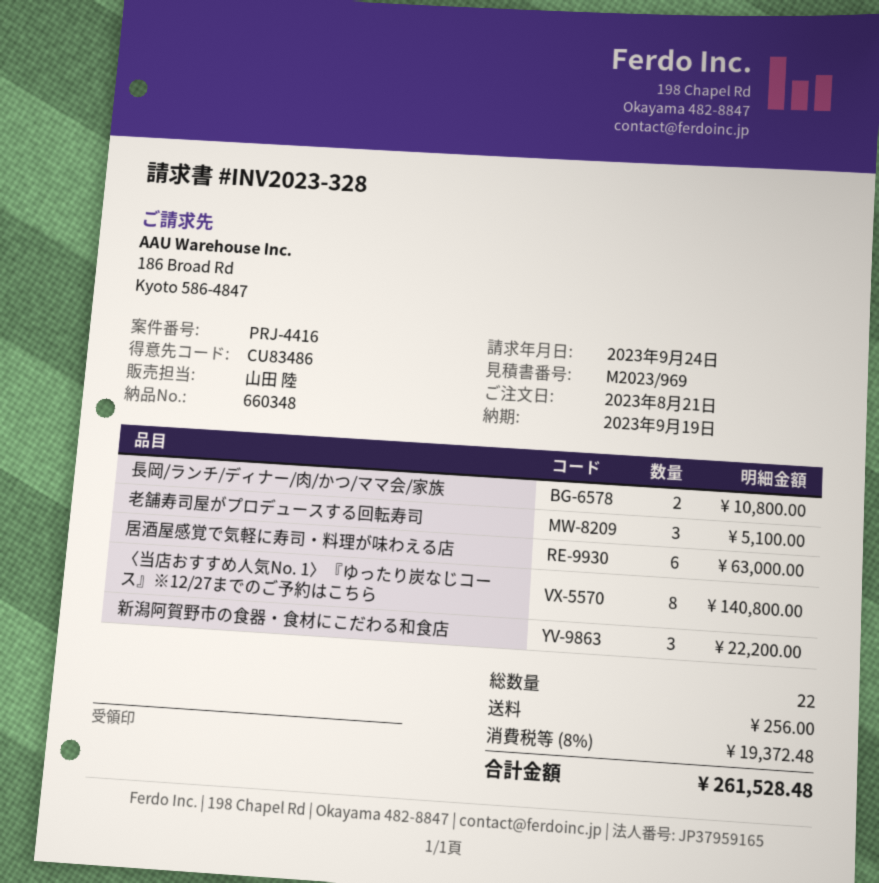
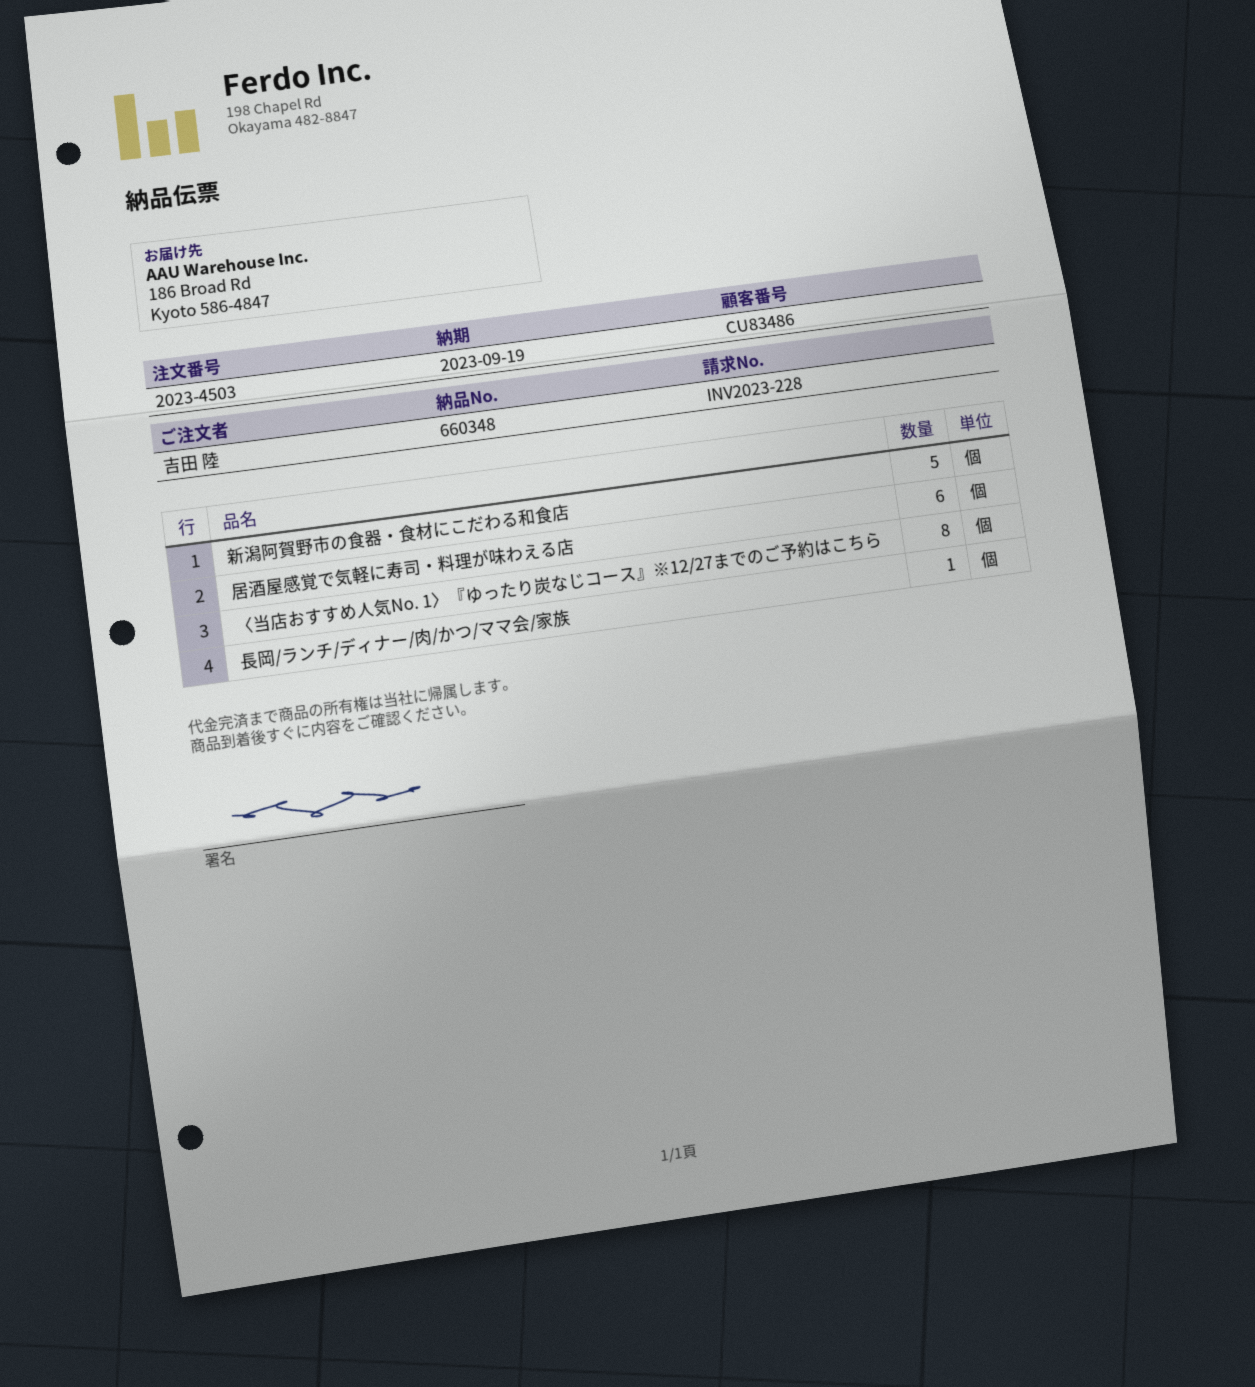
invoice number: INV2023-328 -> INV2023-228
長岡/ランチ/ディナー/肉/かつ/ママ会/家族: 2 -> 1
老舗寿司屋がプロデュースする回転寿司: 3 -> none
新潟阿賀野市の食器・食材にこだわる和食店: 3 -> 5

